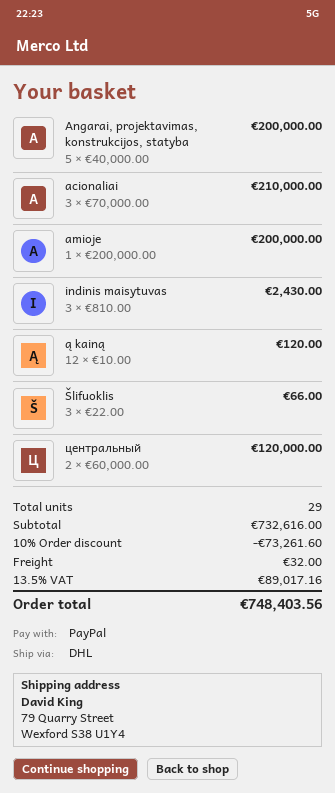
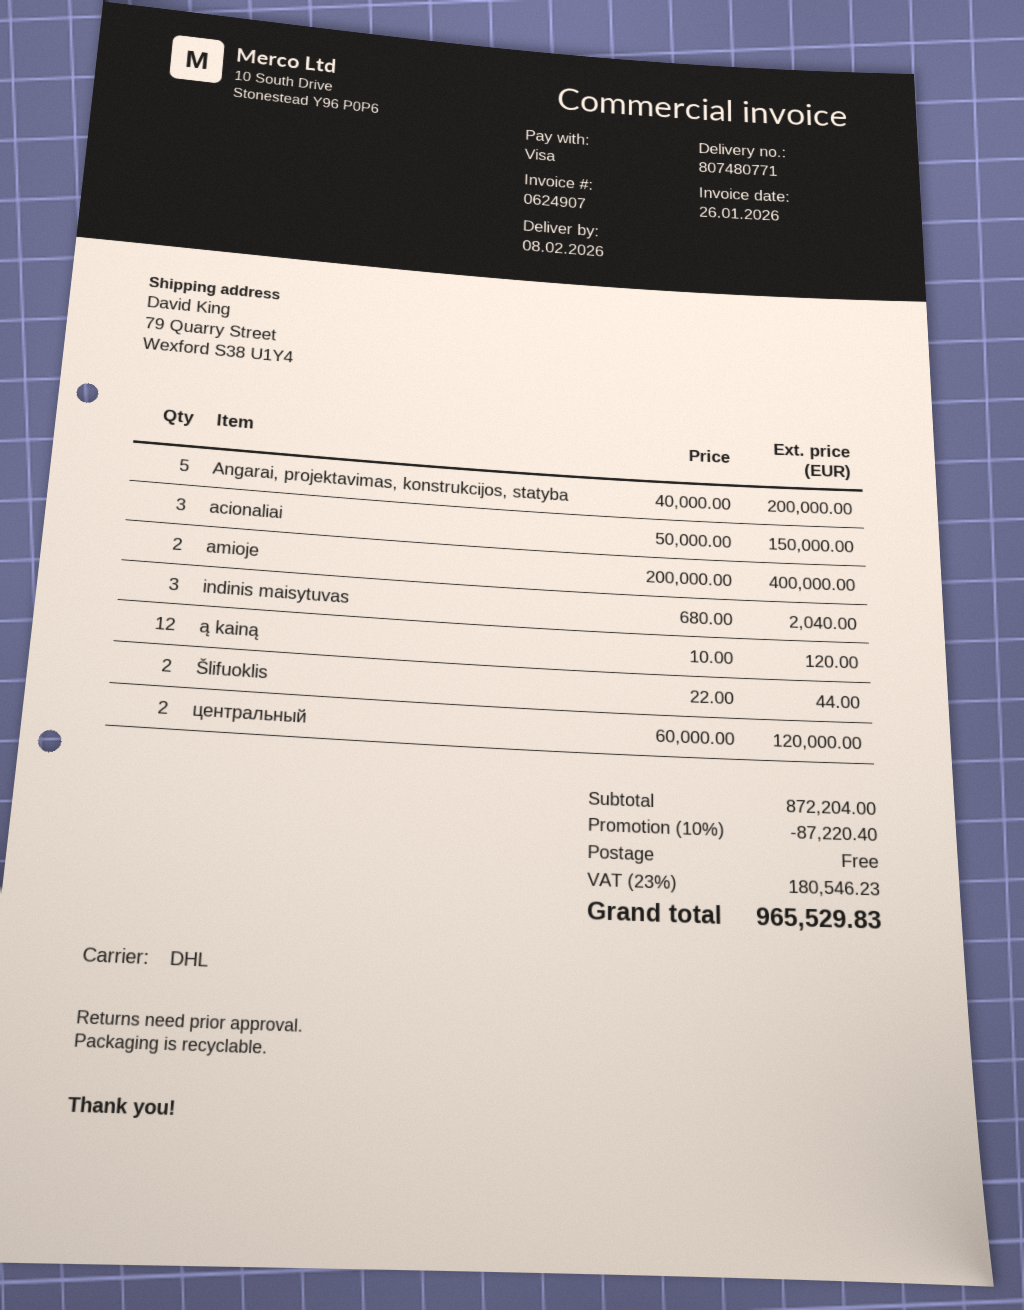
payment method: PayPal -> Visa
acionaliai: 3 x 70000.00 = 210000.00 -> 3 x 50000.00 = 150000.00
amioje: 1 x 200000.00 = 200000.00 -> 2 x 200000.00 = 400000.00
indinis maisytuvas: 3 x 810.00 = 2430.00 -> 3 x 680.00 = 2040.00
Šlifuoklis: 3 x 22.00 = 66.00 -> 2 x 22.00 = 44.00
subtotal: 732616.00 -> 872204.00
discount: 10% = 73261.60 -> 10% = 87220.40
shipping: 32.00 -> 0.00
tax: 13.5% = 89017.16 -> 23% = 180546.23
total: 748403.56 -> 965529.83

